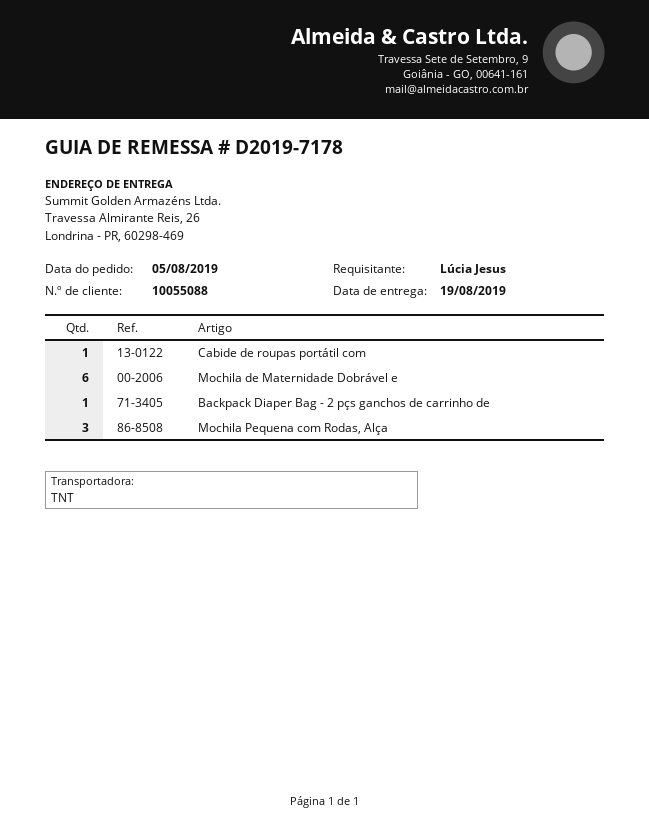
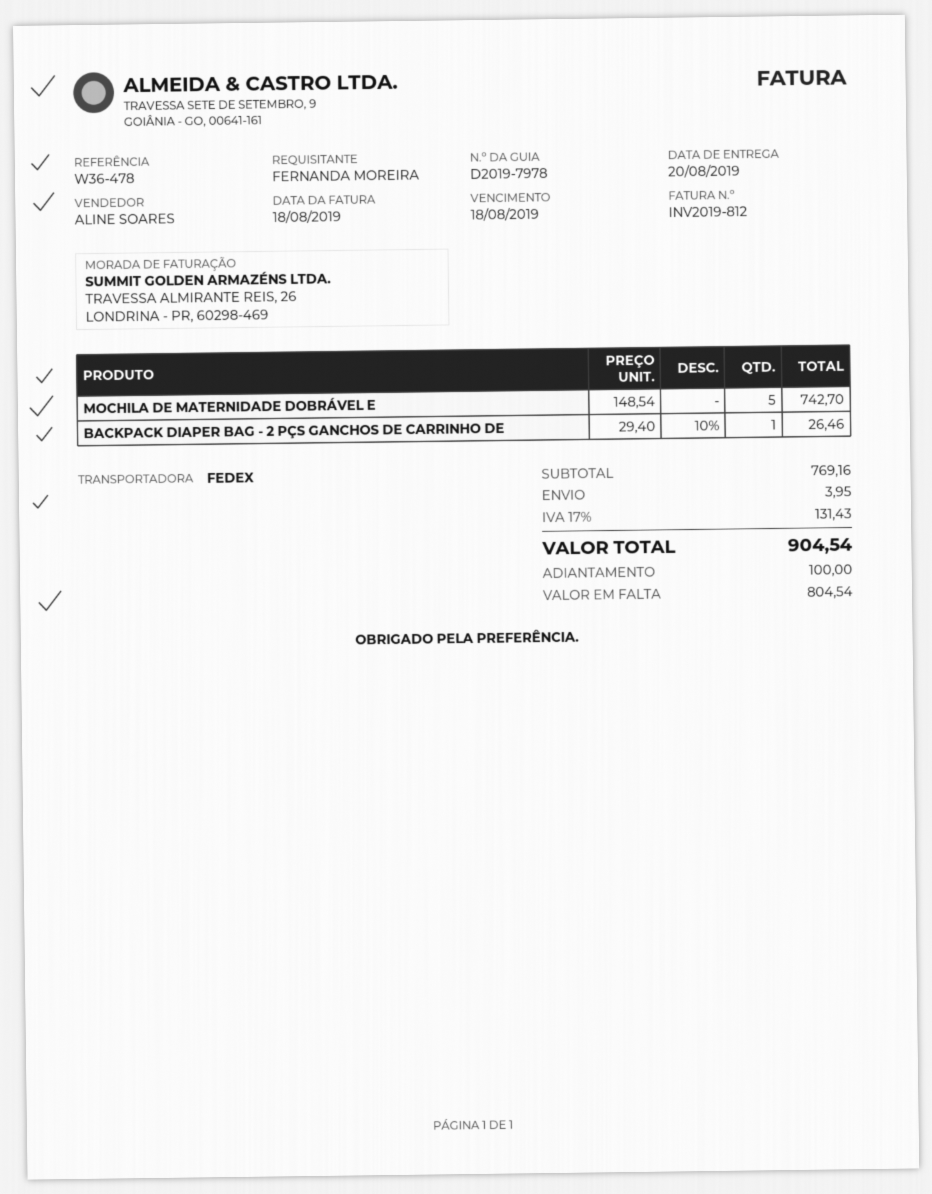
delivery note number: D2019-7178 -> D2019-7978
delivery date: 2019-08-19 -> 2019-08-20
ordered by: Lúcia Jesus -> FERNANDA MOREIRA
shipping method: TNT -> FedEx
Cabide de roupas portátil com: 1 -> none
Mochila de Maternidade Dobrável e: 6 -> 5
Mochila Pequena com Rodas, Alça: 3 -> none

